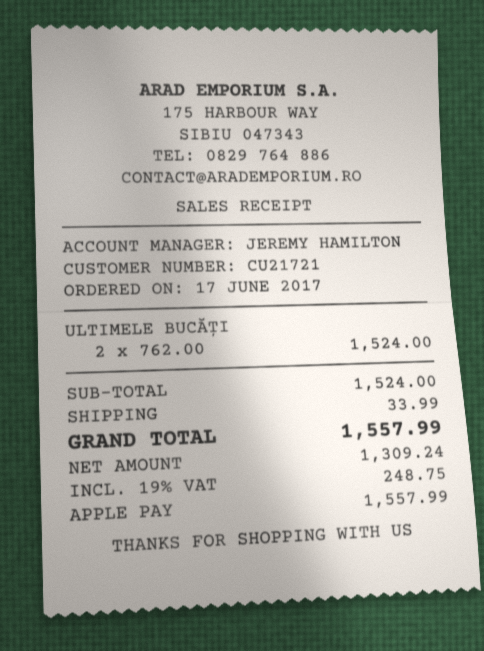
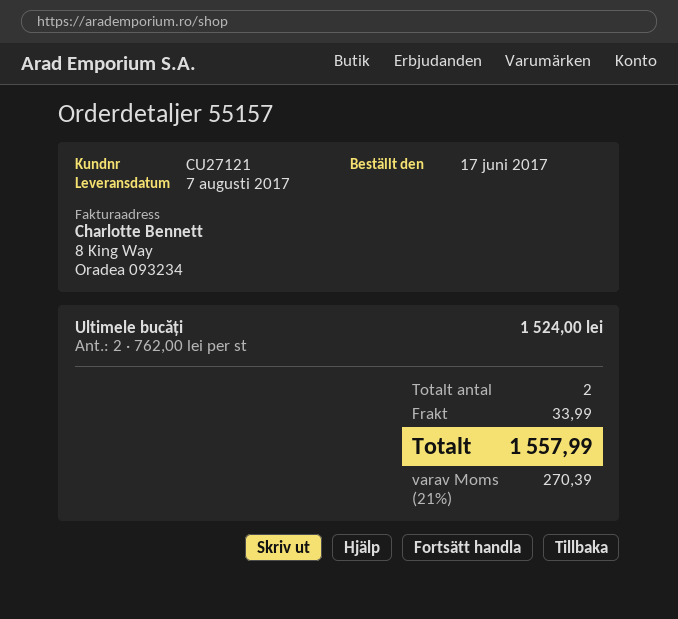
customer number: CU21721 -> CU27121
tax: 19% = 248.75 -> 21% = 270.39

